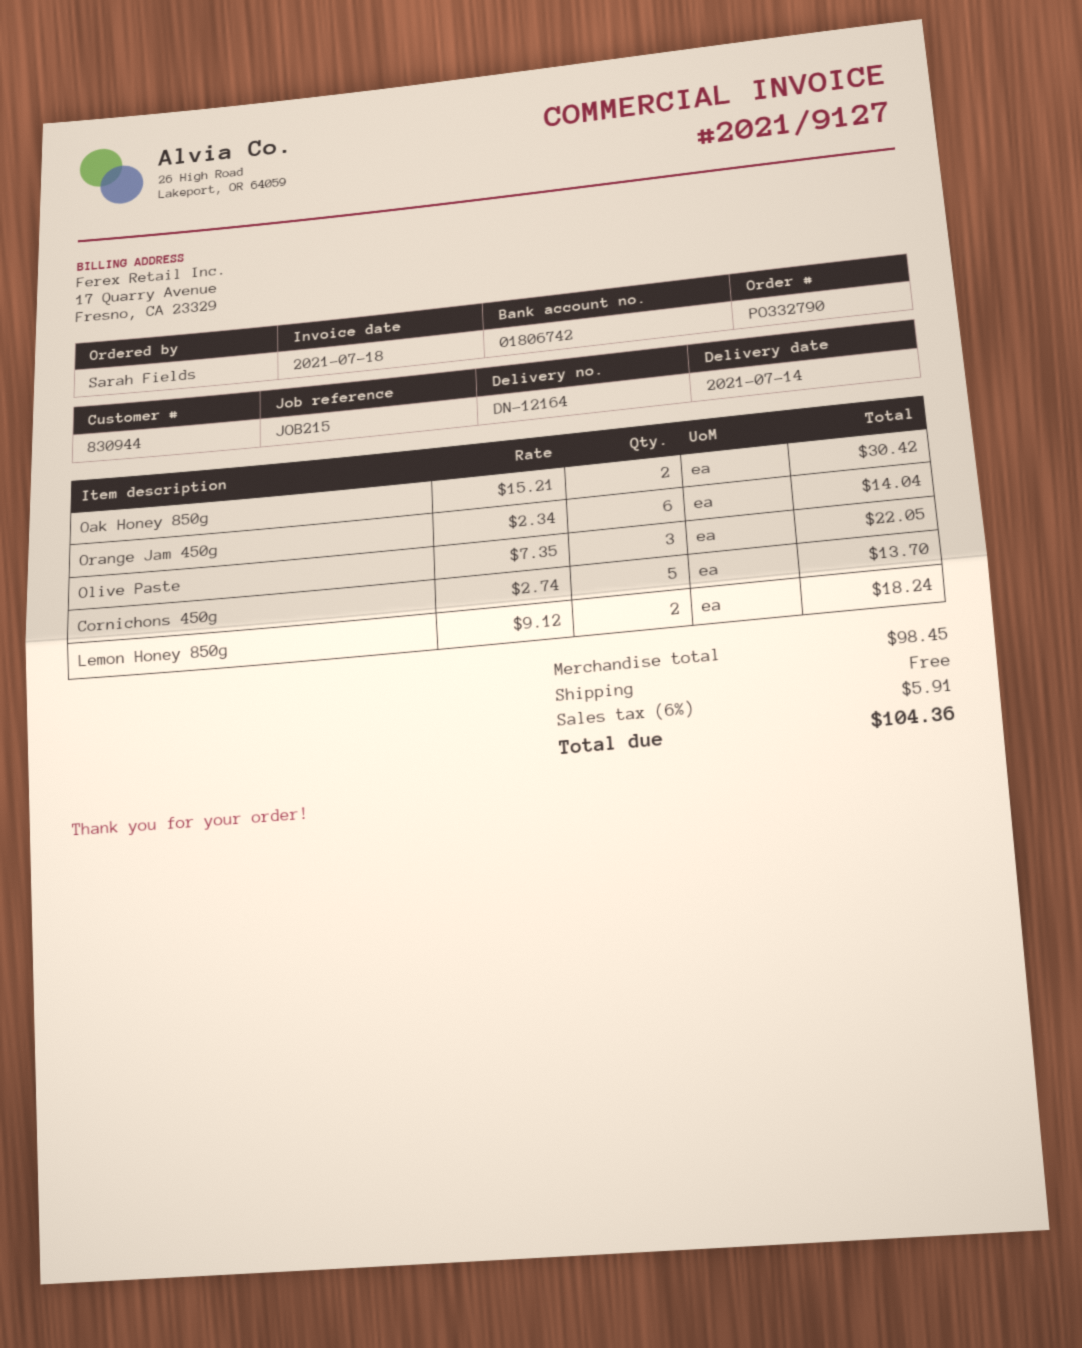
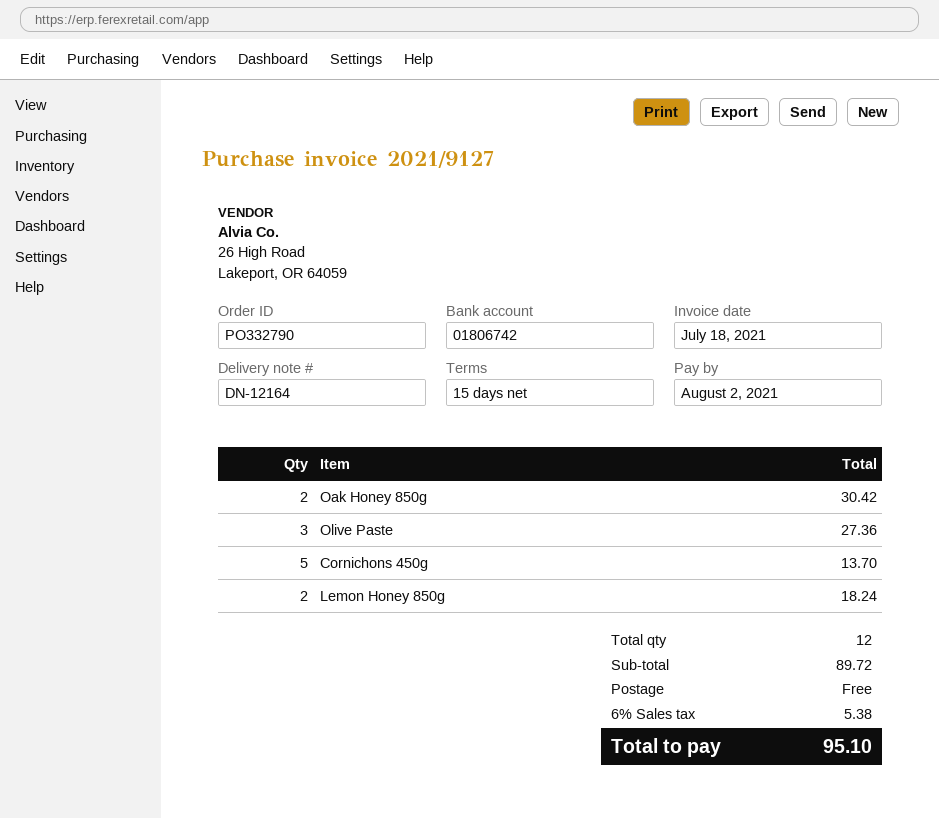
Orange Jam 450g: 6 for 14.04 -> none
Olive Paste: 3 for 22.05 -> 3 for 27.36
subtotal: 98.45 -> 89.72
tax: 6% = 5.91 -> 6% = 5.38
total: 104.36 -> 95.10

